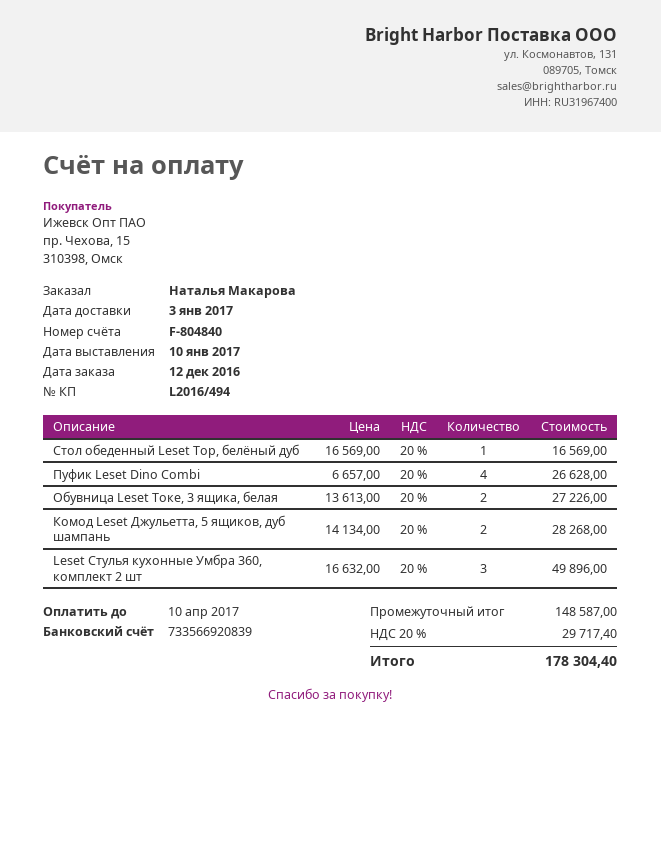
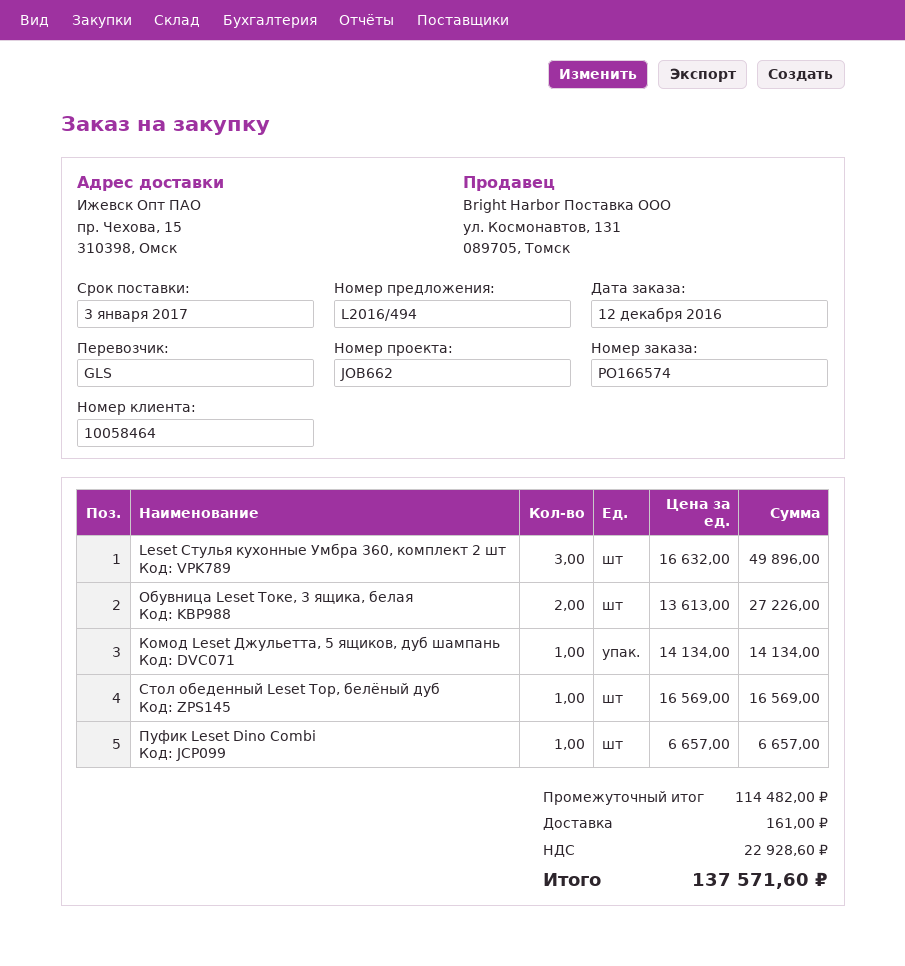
Пуфик Leset Dino Combi: 4 x 6657.00 = 26628.00 -> 1 x 6657.00 = 6657.00
Комод Leset Джульетта, 5 ящиков, дуб шампань: 2 x 14134.00 = 28268.00 -> 1 x 14134.00 = 14134.00
subtotal: 148587.00 -> 114482.00
shipping: none -> 161.00
tax: 29717.40 -> 22928.60
total: 178304.40 -> 137571.60

